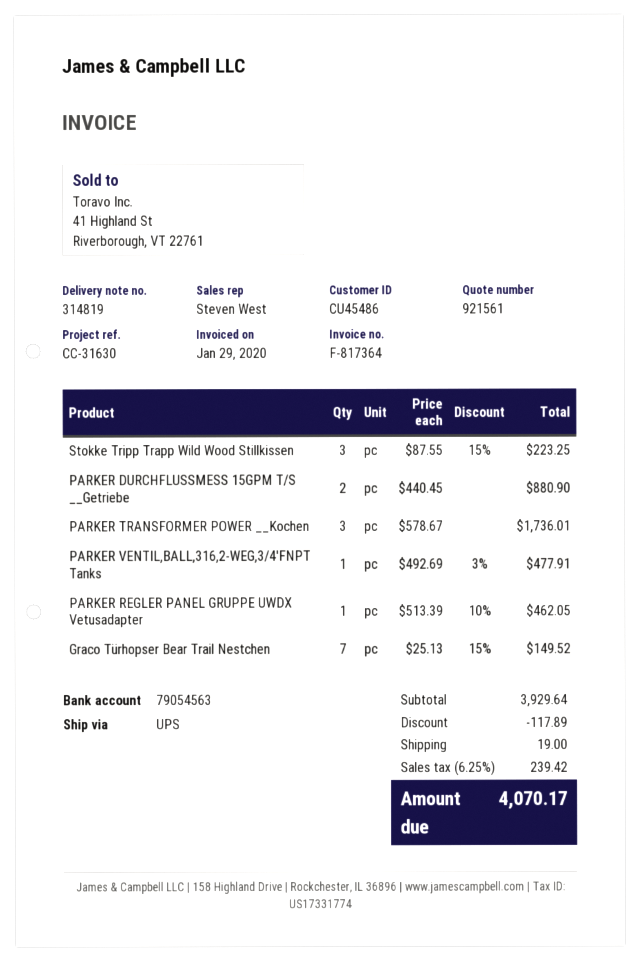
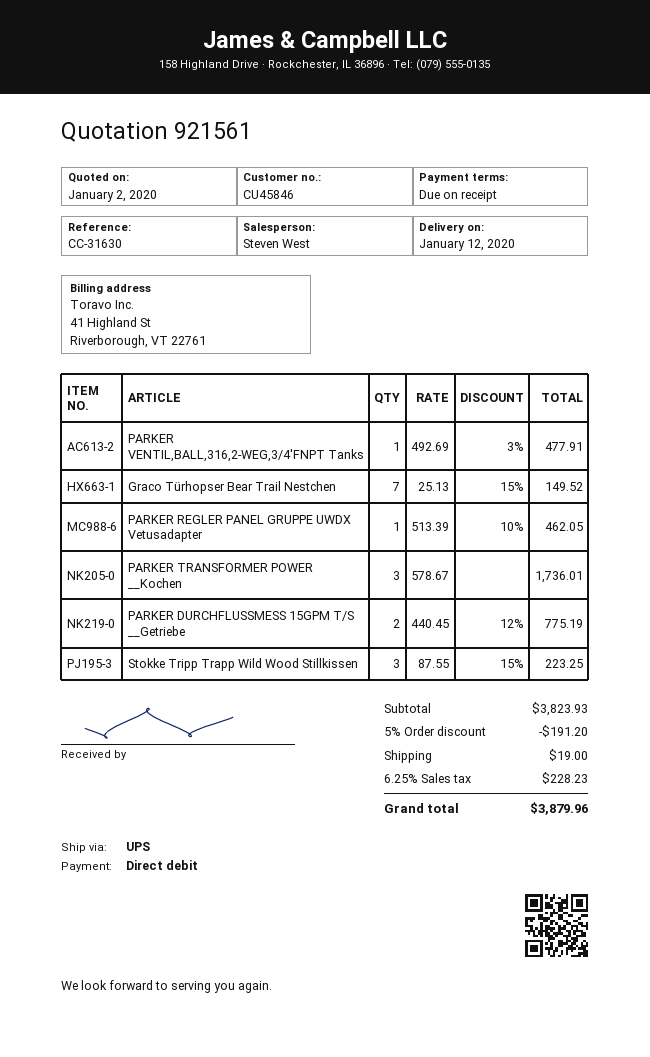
customer number: CU45486 -> CU45846
PARKER DURCHFLUSSMESS 15GPM T/S __Getriebe: 2 x 440.45 = 880.90 -> 2 x 440.45 - 12% = 775.19
subtotal: 3929.64 -> 3823.93
discount: 117.89 -> 191.20
tax: 6.25% = 239.42 -> 6.25% = 228.23
total: 4070.17 -> 3879.96

